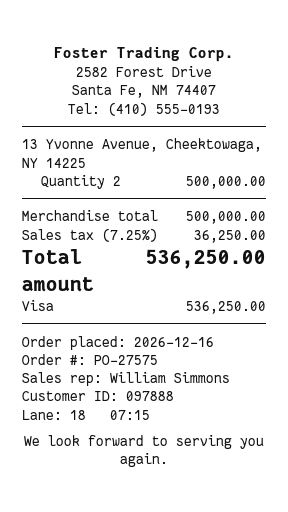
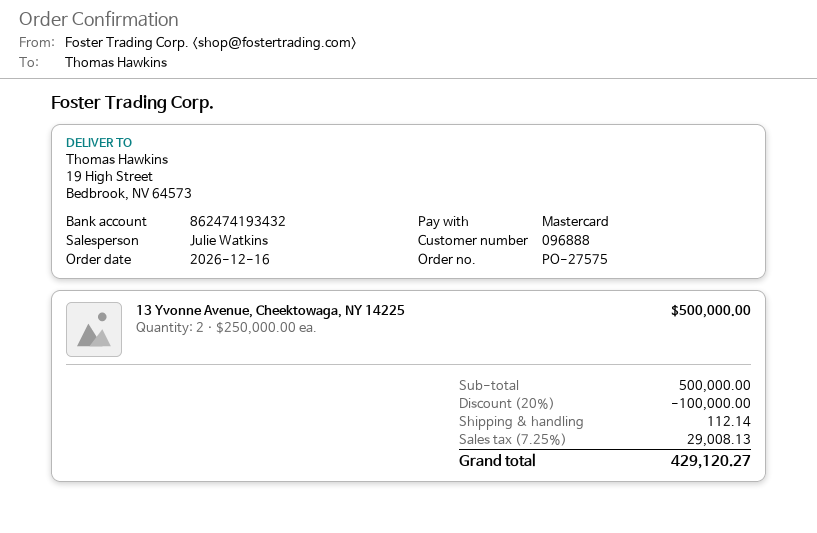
customer number: 097888 -> 096888
sales rep: William Simmons -> Julie Watkins
payment method: Visa -> Mastercard
discount: none -> 20% = 100000.00
shipping: none -> 112.14
tax: 7.25% = 36250.00 -> 7.25% = 29008.13
total: 536250.00 -> 429120.27

